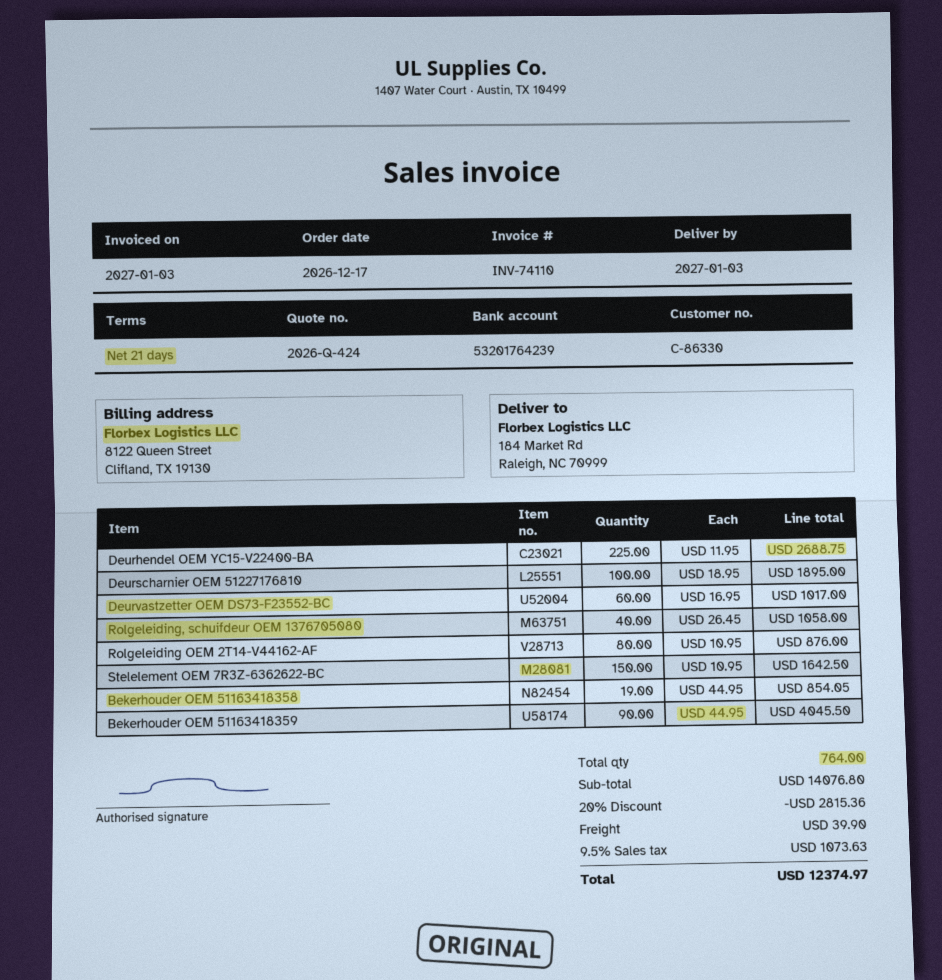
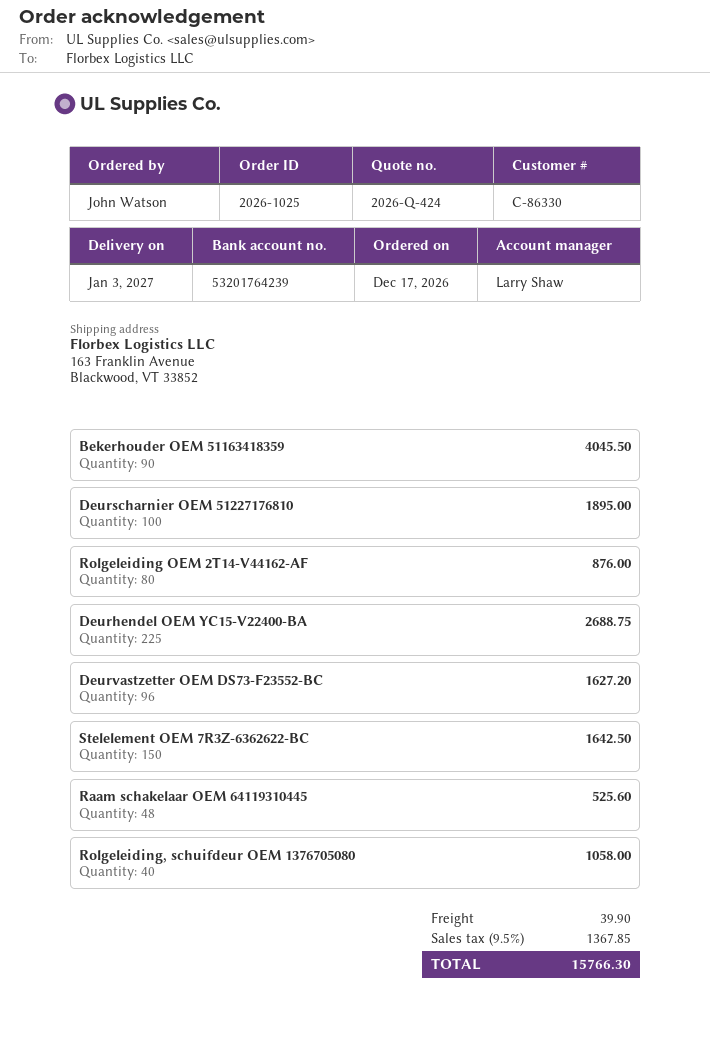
ship to: 184 Market Rd, Raleigh, NC 70999 -> 163 Franklin Avenue, Blackwood, VT 33852
Deurvastzetter OEM DS73-F23552-BC: 60 for 1017.00 -> 96 for 1627.20
Bekerhouder OEM 51163418358: 19 for 854.05 -> none
Raam schakelaar OEM 64119310445: none -> 48 for 525.60
discount: 20% = 2815.36 -> none
tax: 9.5% = 1073.63 -> 9.5% = 1367.85
total: 12374.97 -> 15766.30

